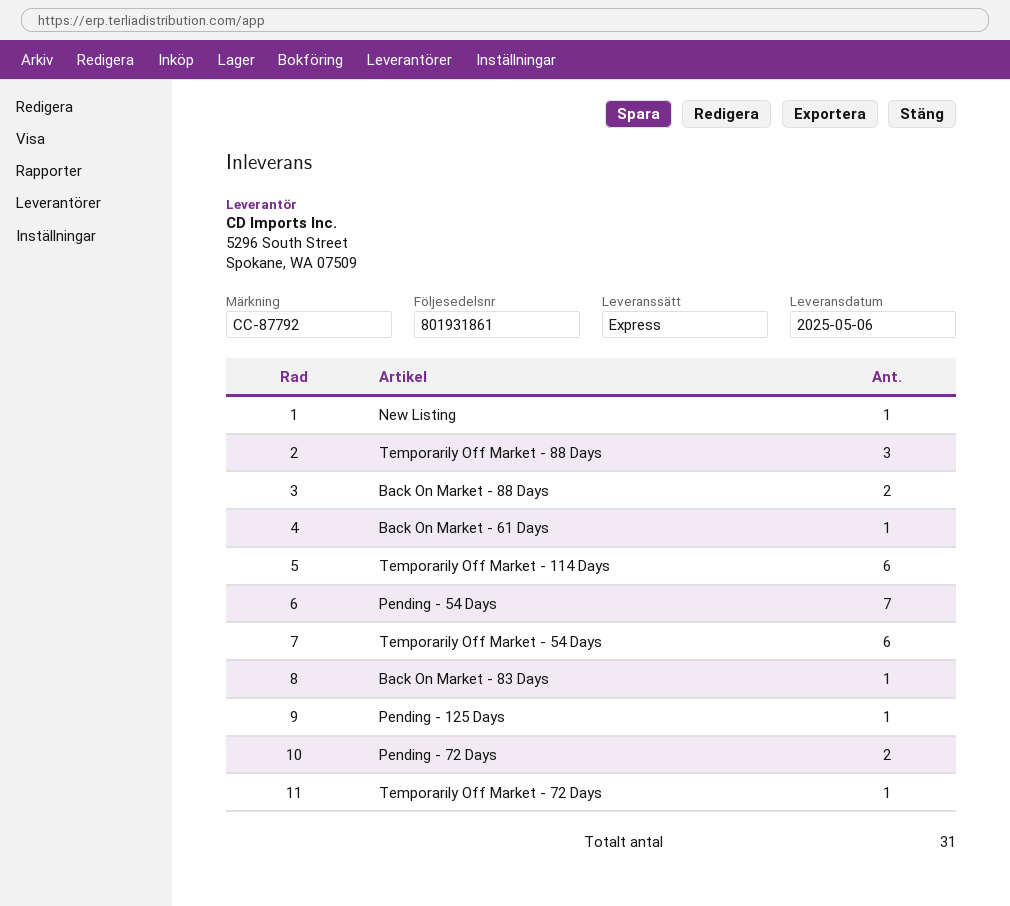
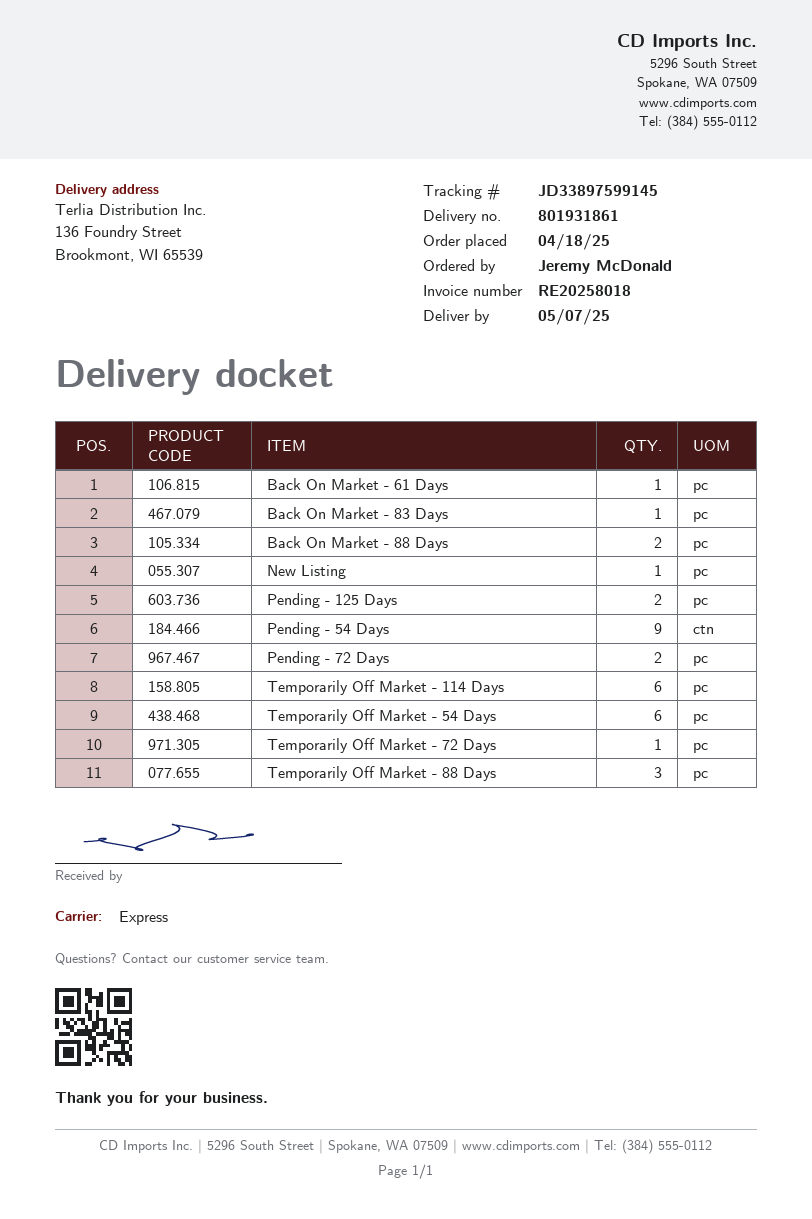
delivery date: 2025-05-06 -> 2025-05-07
Pending - 54 Days: 7 -> 9
Pending - 125 Days: 1 -> 2

